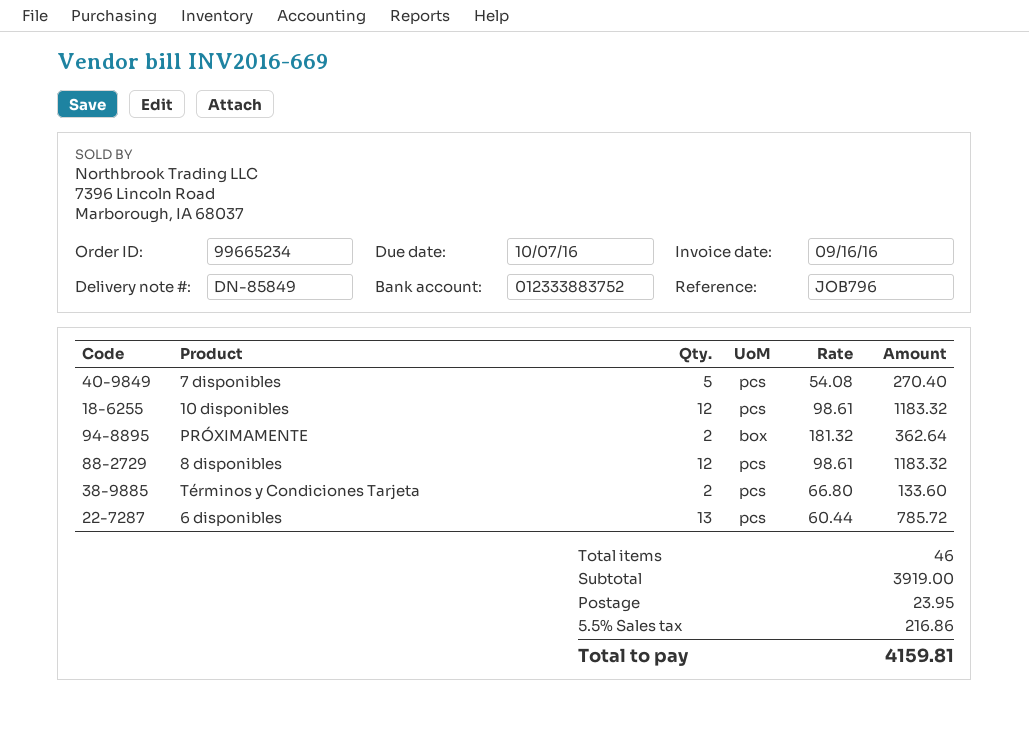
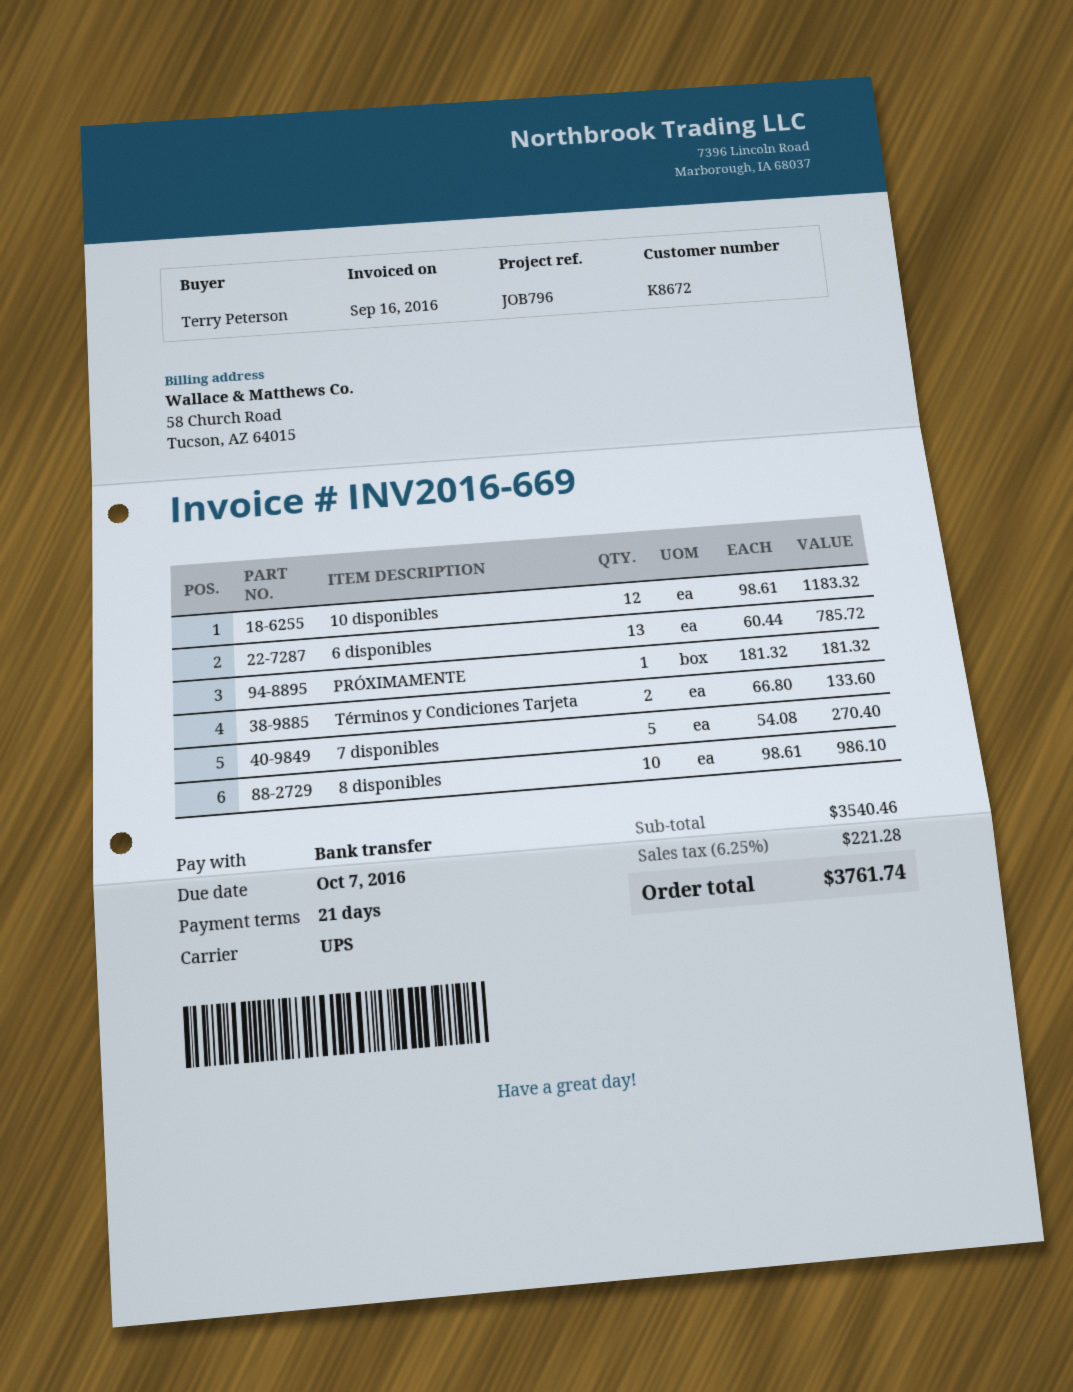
PRÓXIMAMENTE: 2 x 181.32 = 362.64 -> 1 x 181.32 = 181.32
8 disponibles: 12 x 98.61 = 1183.32 -> 10 x 98.61 = 986.10
subtotal: 3919.00 -> 3540.46
shipping: 23.95 -> none
tax: 5.5% = 216.86 -> 6.25% = 221.28
total: 4159.81 -> 3761.74

